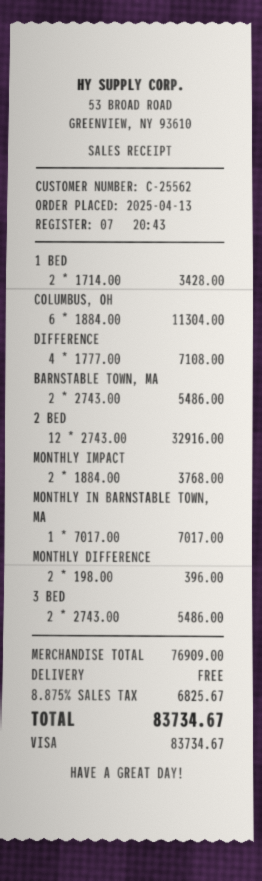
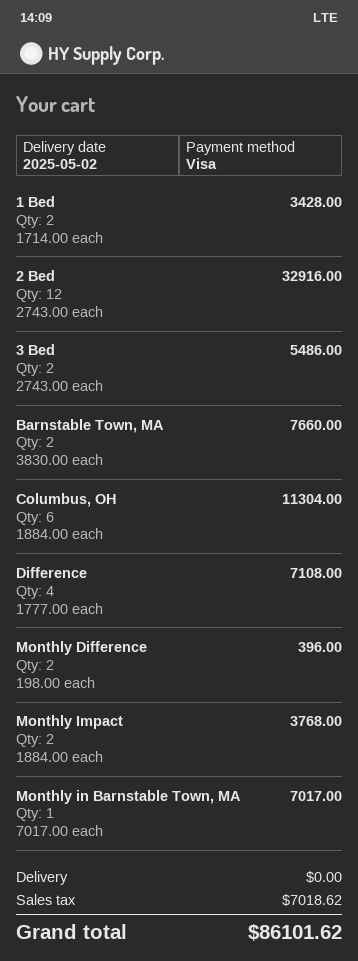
BARNSTABLE TOWN, MA: 2 x 2743.00 = 5486.00 -> 2 x 3830.00 = 7660.00
tax: 6825.67 -> 7018.62
total: 83734.67 -> 86101.62

